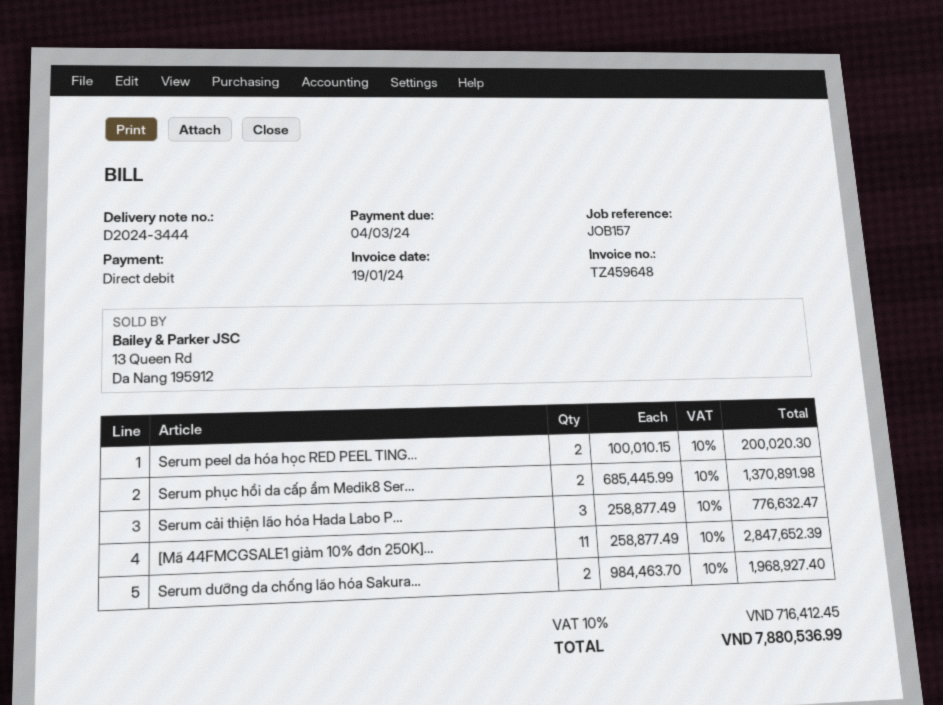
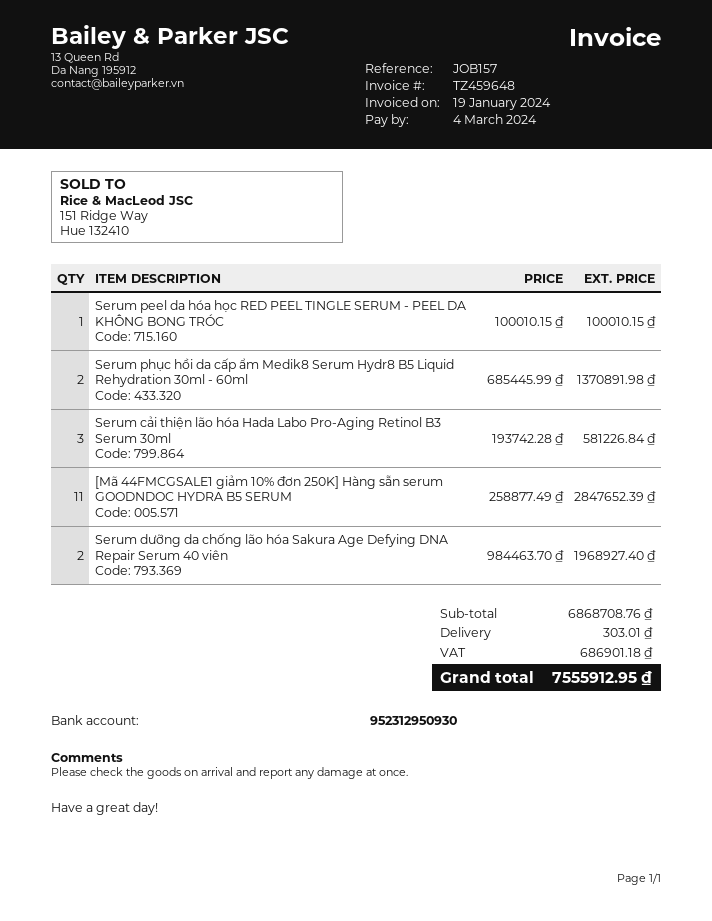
Serum peel da hóa học RED PEEL TING...: 2 x 100010.15 = 200020.30 -> 1 x 100010.15 = 100010.15
Serum cải thiện lão hóa Hada Labo P...: 3 x 258877.49 = 776632.47 -> 3 x 193742.28 = 581226.84
shipping: none -> 303.01
tax: 716412.45 -> 686901.18
total: 7880536.99 -> 7555912.95

